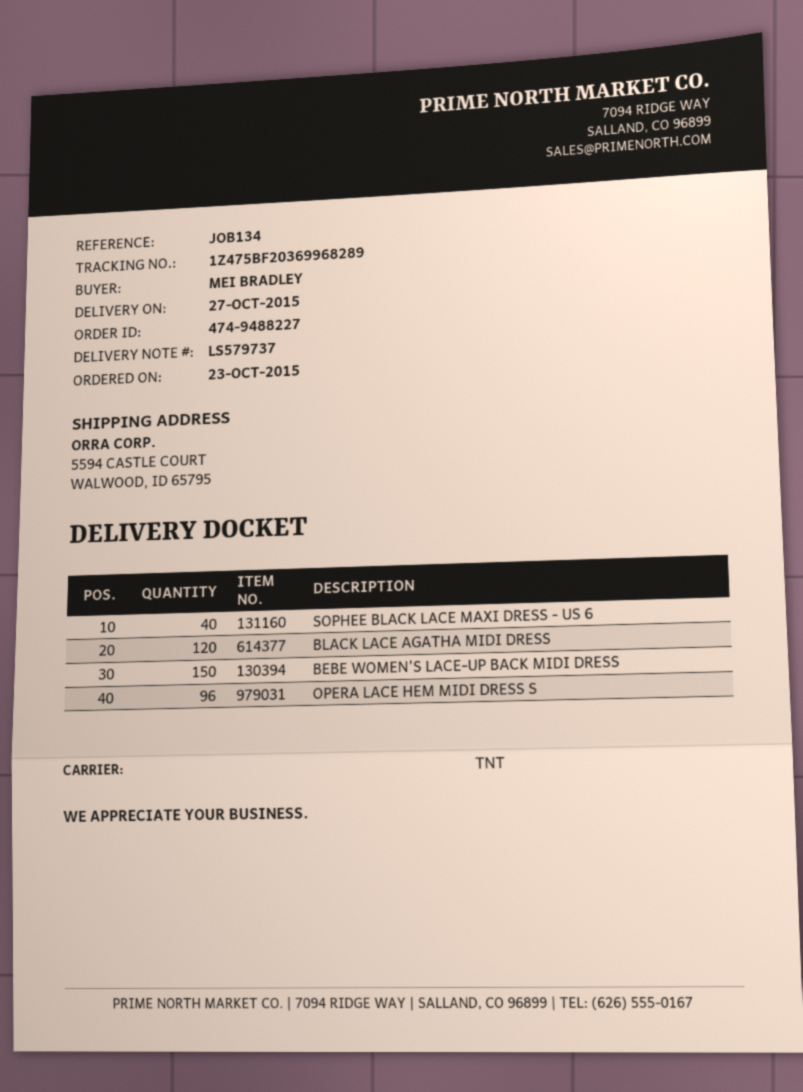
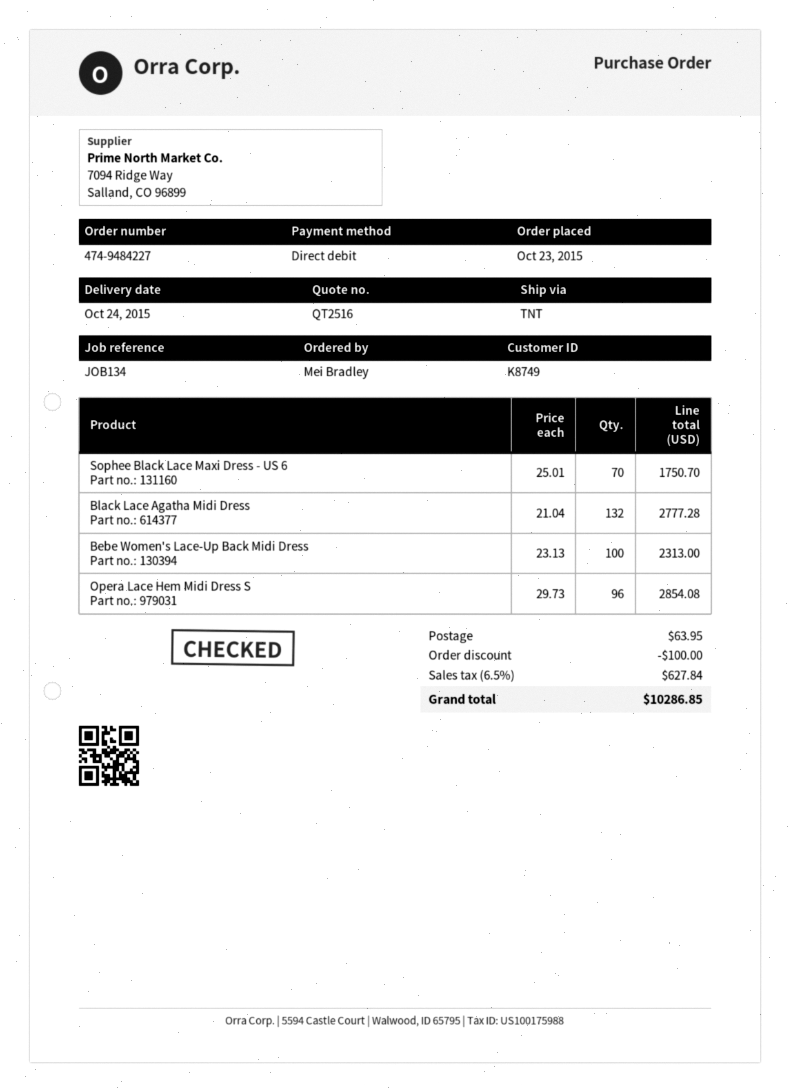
order number: 474-9488227 -> 474-9484227
delivery date: 2015-10-27 -> 2015-10-24
SOPHEE BLACK LACE MAXI DRESS - US 6: 40 -> 70
BLACK LACE AGATHA MIDI DRESS: 120 -> 132
BEBE WOMEN'S LACE-UP BACK MIDI DRESS: 150 -> 100

